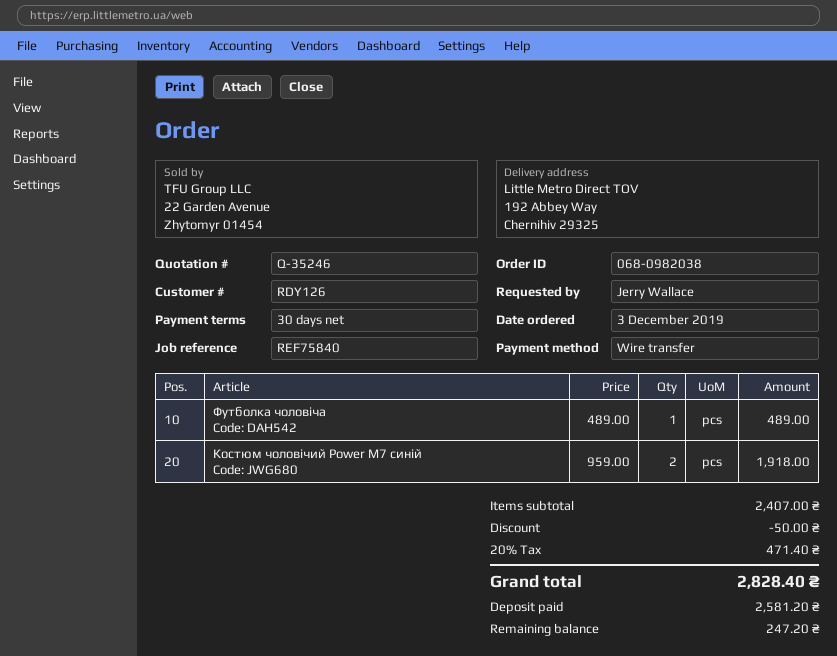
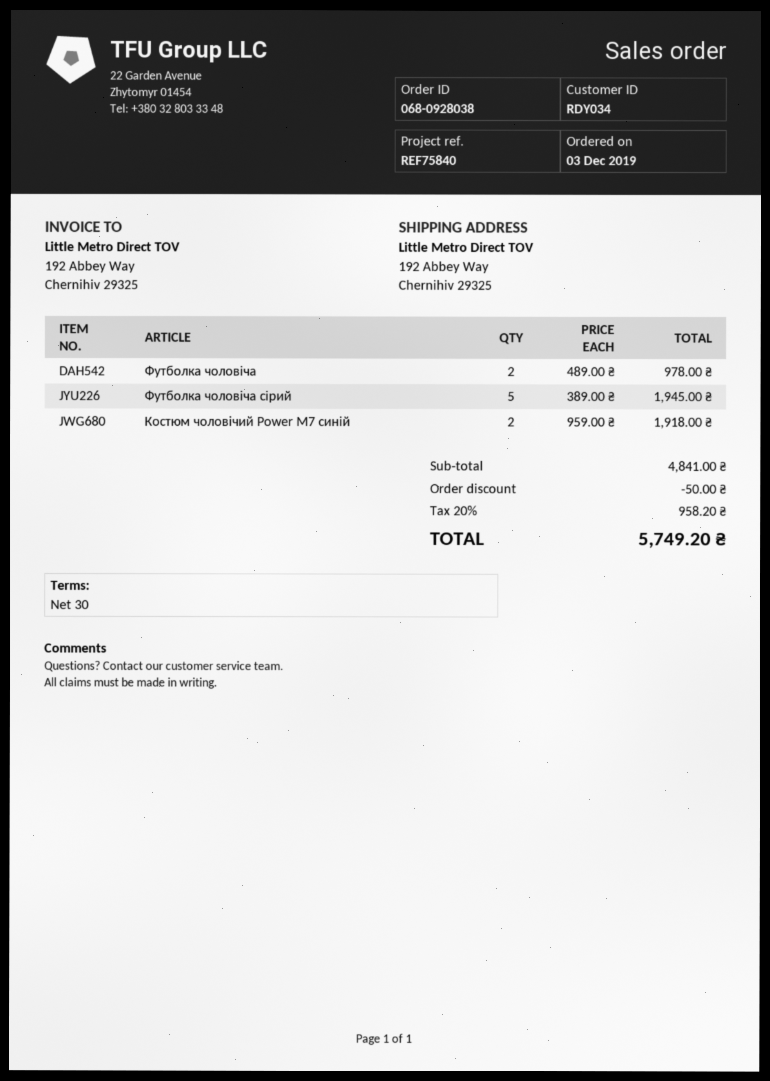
order number: 068-0982038 -> 068-0928038
customer number: RDY126 -> RDY034
Футболка чоловіча: 1 x 489.00 = 489.00 -> 2 x 489.00 = 978.00
Футболка чоловіча сірий: none -> 5 x 389.00 = 1945.00
subtotal: 2407.00 -> 4841.00
tax: 20% = 471.40 -> 20% = 958.20
total: 2828.40 -> 5749.20

